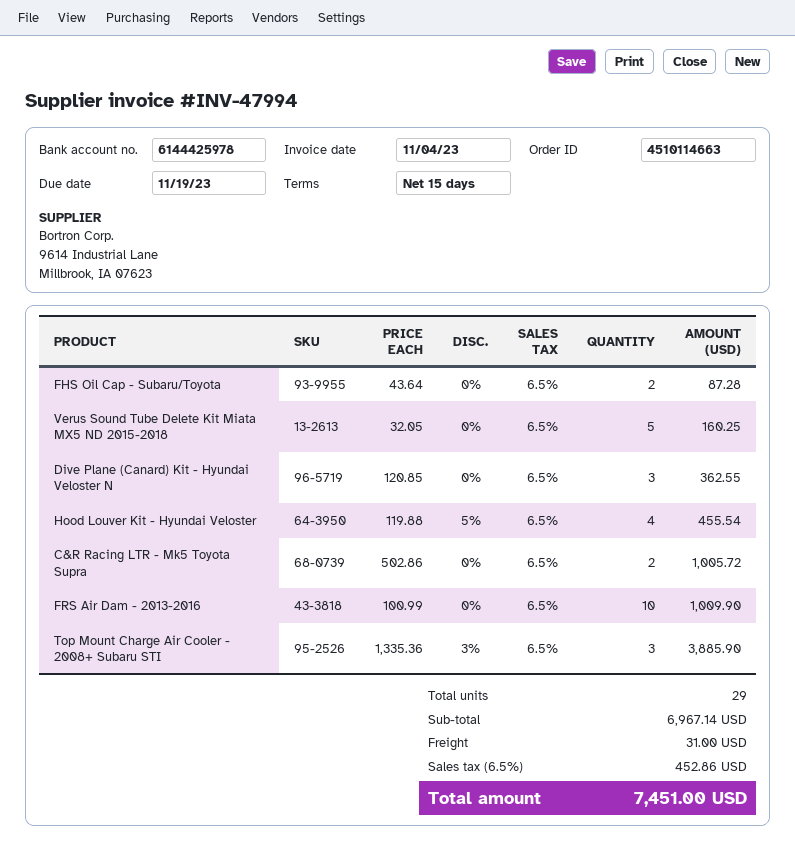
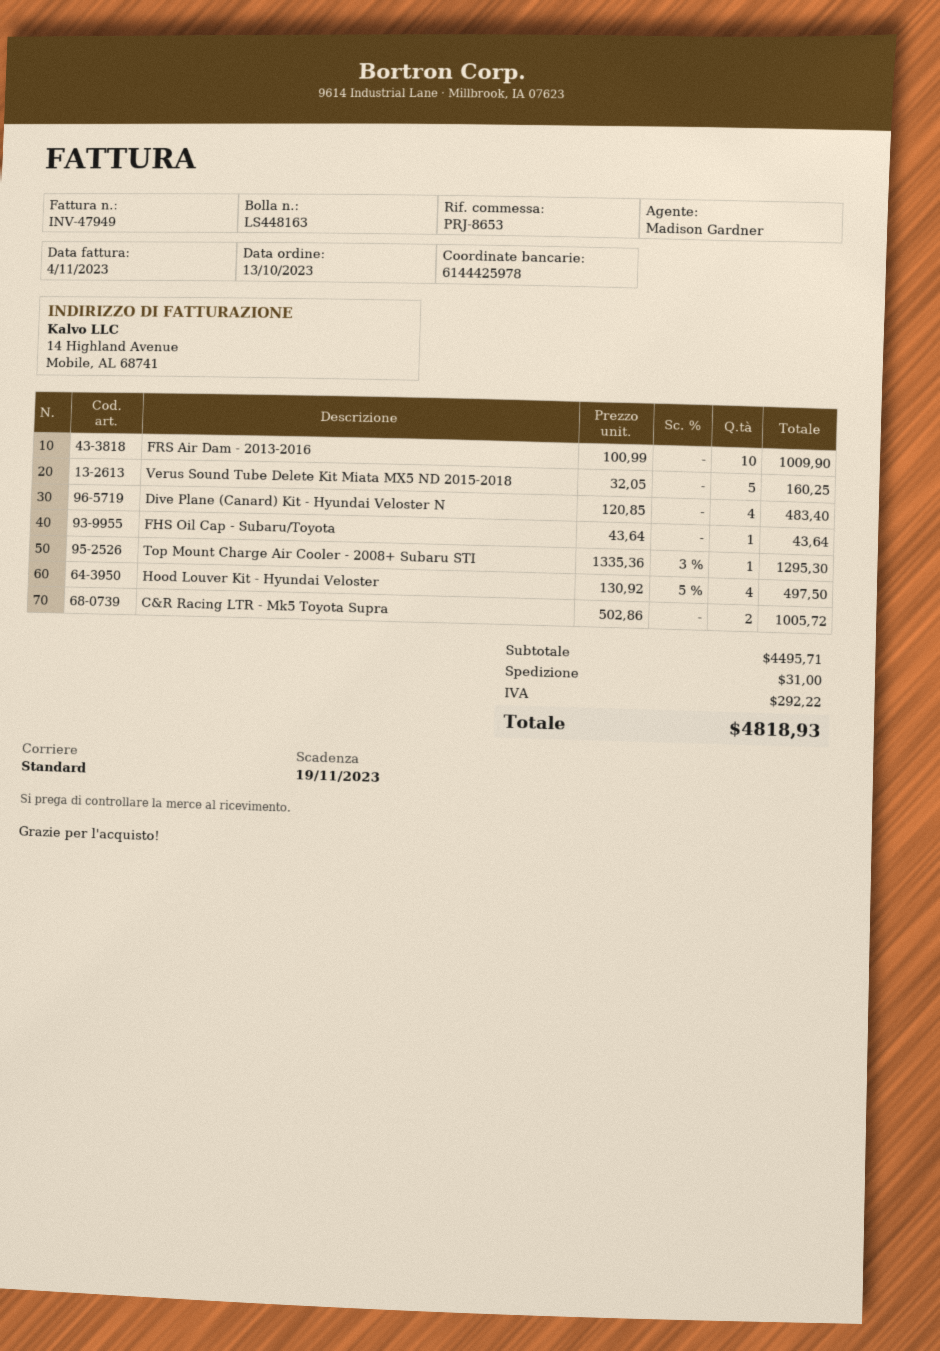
invoice number: INV-47994 -> INV-47949
FHS Oil Cap - Subaru/Toyota: 2 x 43.64 = 87.28 -> 1 x 43.64 = 43.64
Dive Plane (Canard) Kit - Hyundai Veloster N: 3 x 120.85 = 362.55 -> 4 x 120.85 = 483.40
Hood Louver Kit - Hyundai Veloster: 4 x 119.88 - 5% = 455.54 -> 4 x 130.92 - 5% = 497.50
Top Mount Charge Air Cooler - 2008+ Subaru STI: 3 x 1335.36 - 3% = 3885.90 -> 1 x 1335.36 - 3% = 1295.30
subtotal: 6967.14 -> 4495.71
tax: 452.86 -> 292.22
total: 7451.00 -> 4818.93

